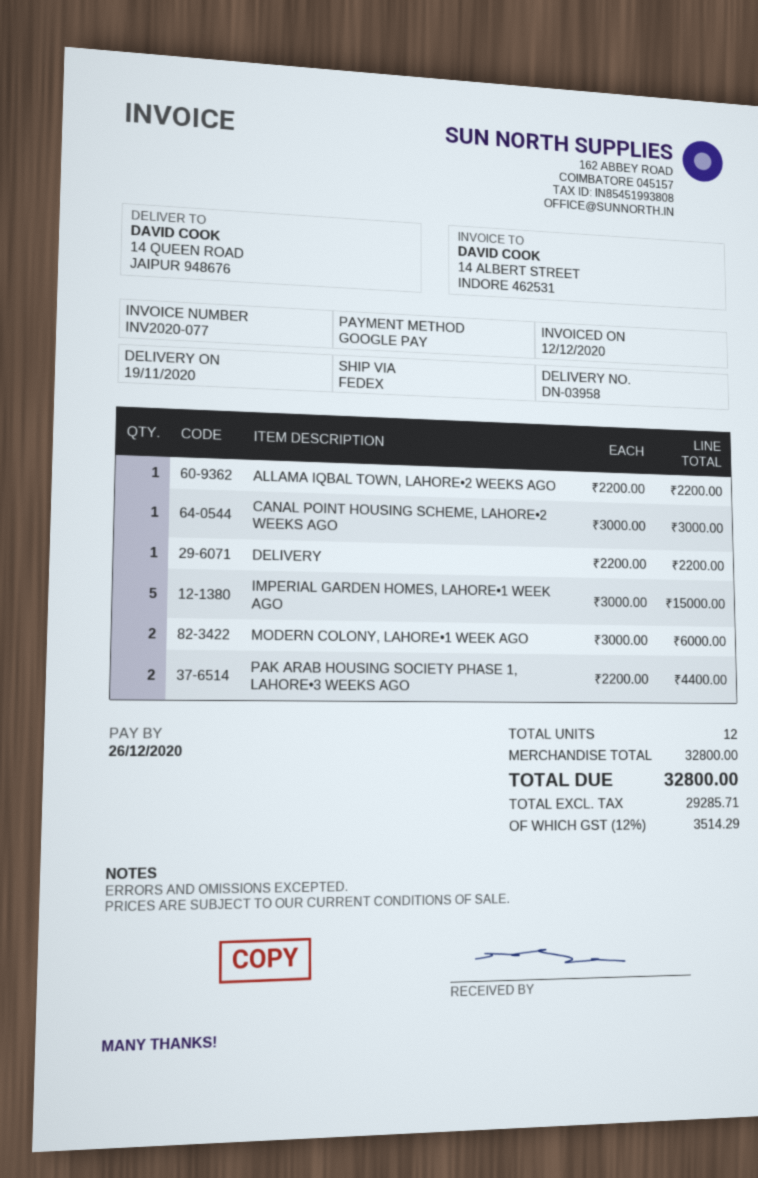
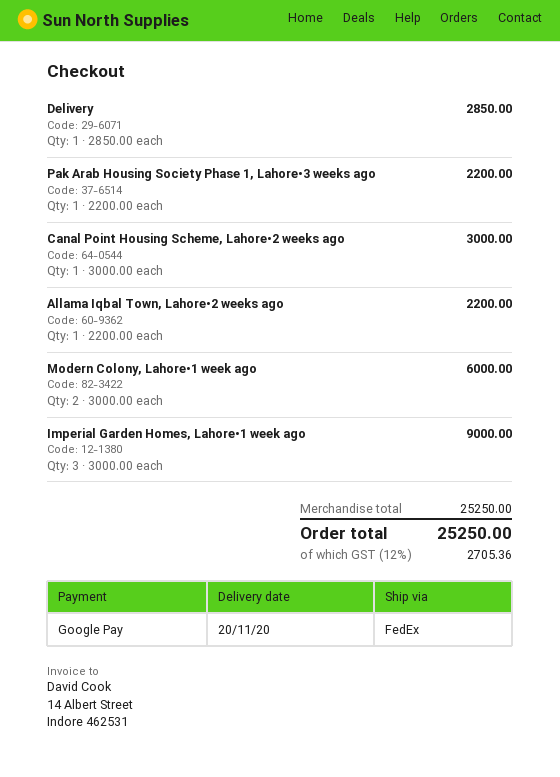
delivery date: 2020-11-19 -> 2020-11-20
DELIVERY: 1 x 2200.00 = 2200.00 -> 1 x 2850.00 = 2850.00
IMPERIAL GARDEN HOMES, LAHORE•1 WEEK AGO: 5 x 3000.00 = 15000.00 -> 3 x 3000.00 = 9000.00
PAK ARAB HOUSING SOCIETY PHASE 1, LAHORE•3 WEEKS AGO: 2 x 2200.00 = 4400.00 -> 1 x 2200.00 = 2200.00
subtotal: 32800.00 -> 25250.00
tax: 12% = 3514.29 -> 12% = 2705.36
total: 32800.00 -> 25250.00

